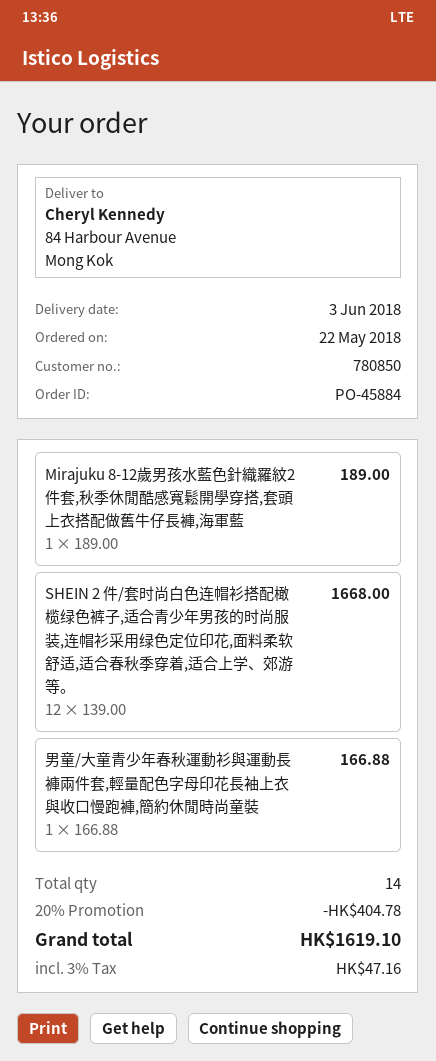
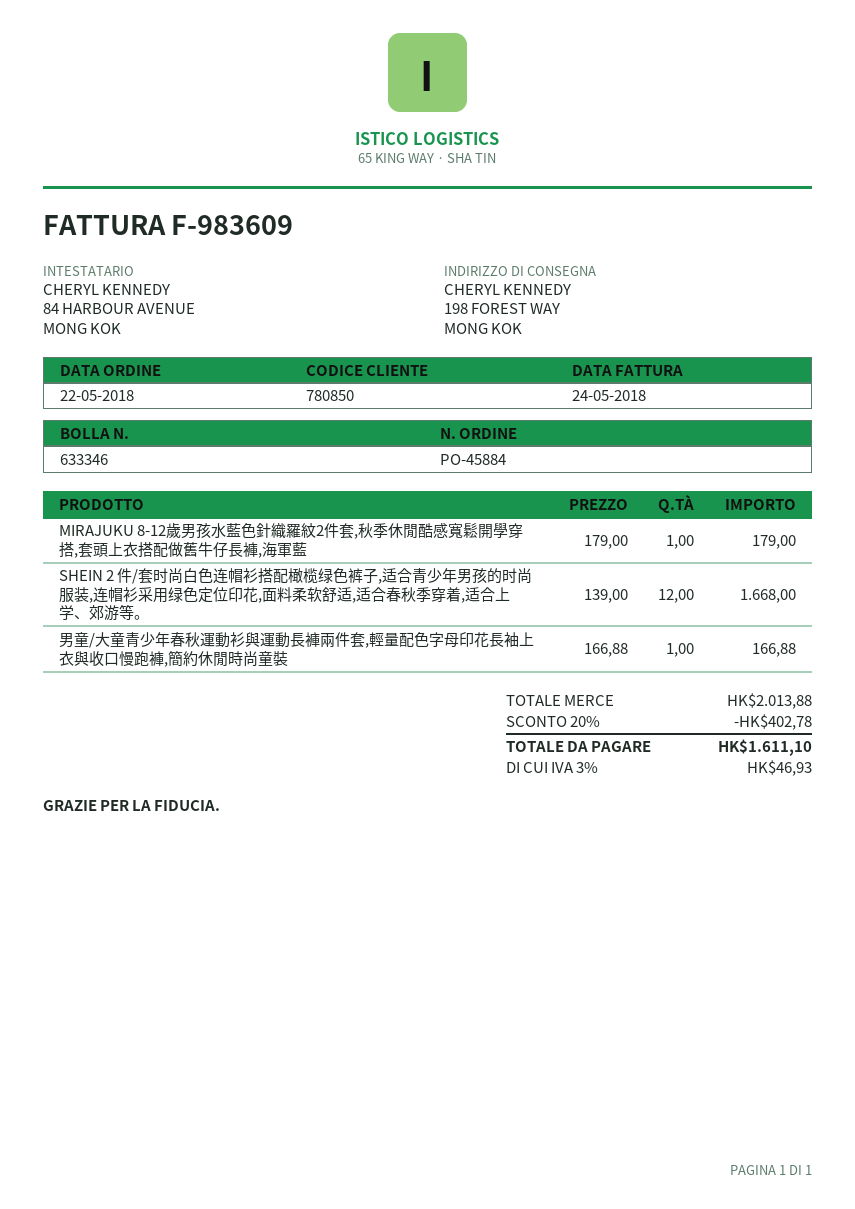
ship to: 84 Harbour Avenue, Mong Kok -> 198 FOREST WAY, MONG KOK
Mirajuku 8-12歲男孩水藍色針織羅紋2件套,秋季休閒酷感寬鬆開學穿搭,套頭上衣搭配做舊牛仔長褲,海軍藍: 1 x 189.00 = 189.00 -> 1 x 179.00 = 179.00
discount: 20% = 404.78 -> 20% = 402.78
tax: 3% = 47.16 -> 3% = 46.93
total: 1619.10 -> 1611.10

